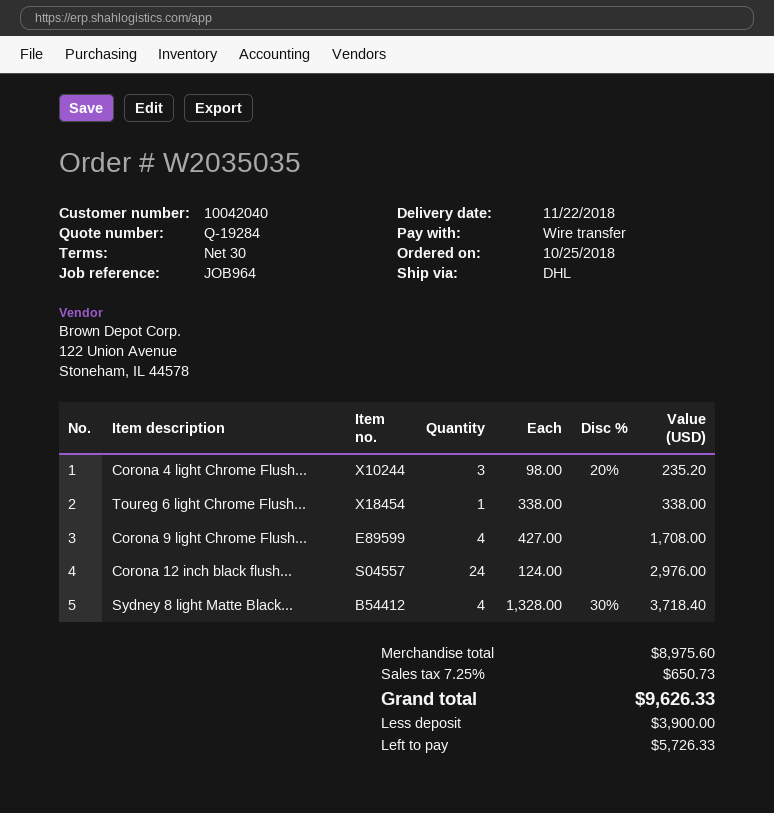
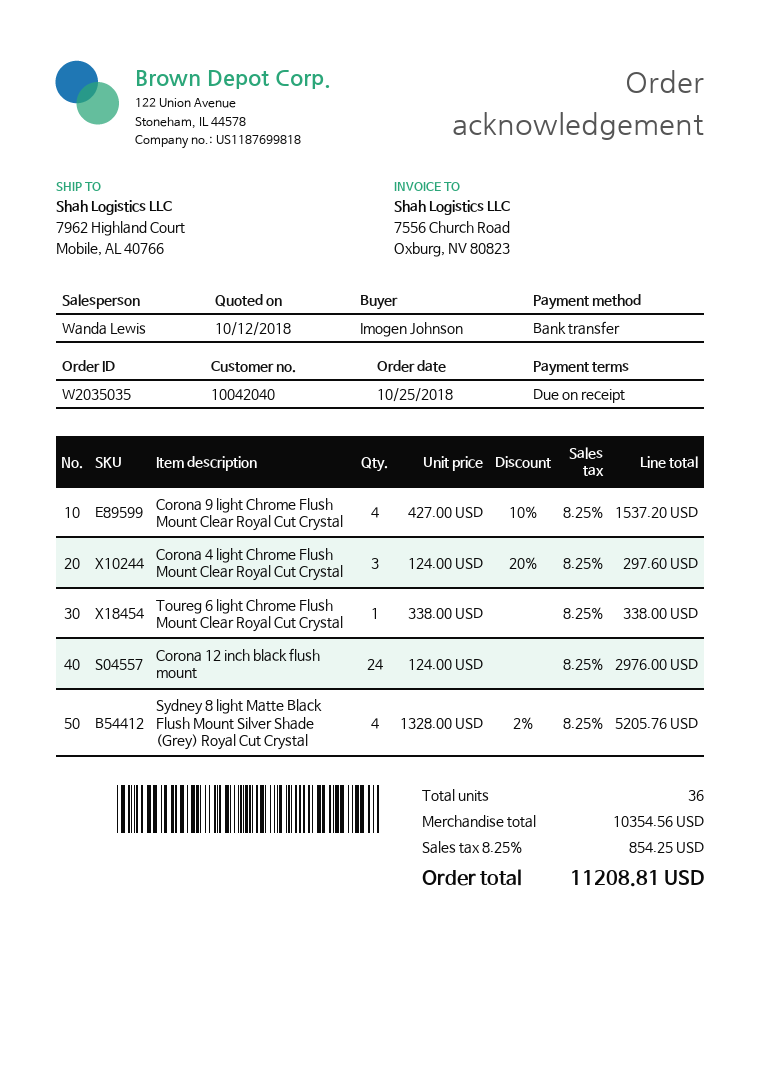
payment terms: 30 days -> on receipt
Corona 4 light Chrome Flush...: 3 x 98.00 - 20% = 235.20 -> 3 x 124.00 - 20% = 297.60
Corona 9 light Chrome Flush...: 4 x 427.00 = 1708.00 -> 4 x 427.00 - 10% = 1537.20
Sydney 8 light Matte Black...: 4 x 1328.00 - 30% = 3718.40 -> 4 x 1328.00 - 2% = 5205.76
subtotal: 8975.60 -> 10354.56
tax: 7.25% = 650.73 -> 8.25% = 854.25
total: 9626.33 -> 11208.81

